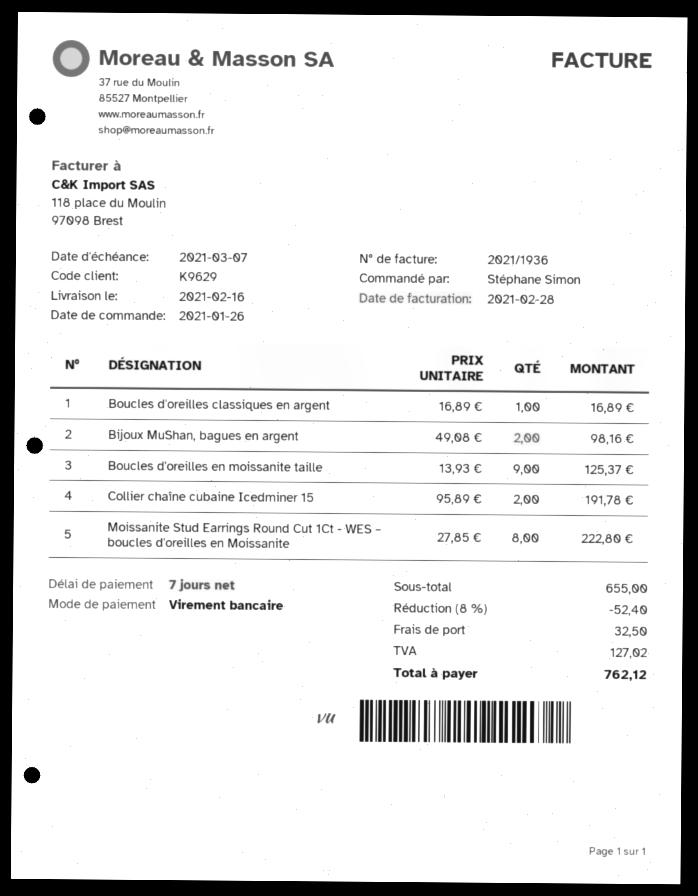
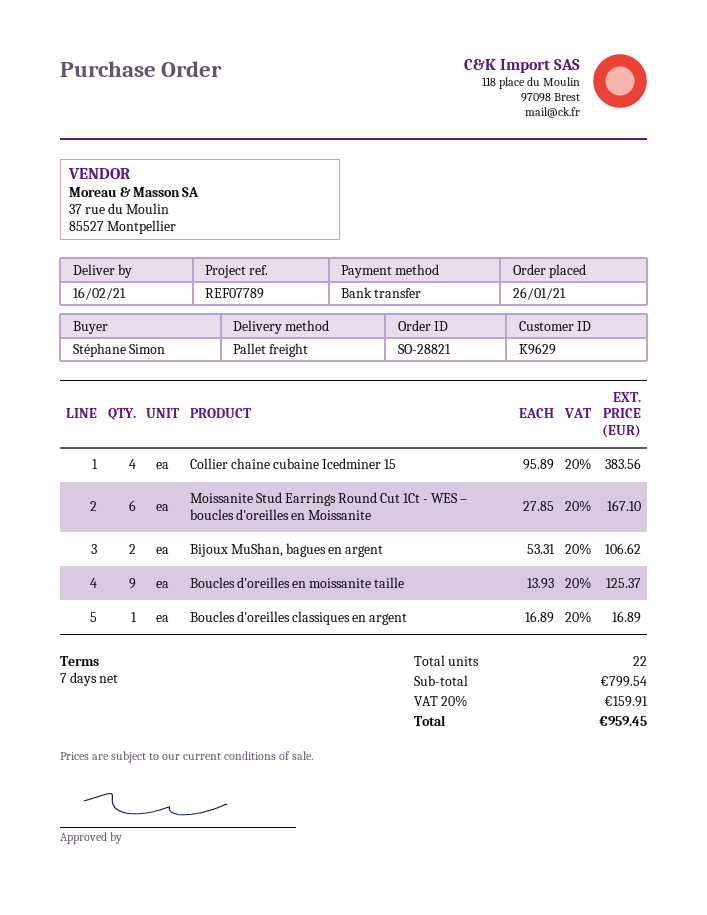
Bijoux MuShan, bagues en argent: 2 x 49.08 = 98.16 -> 2 x 53.31 = 106.62
Collier chaîne cubaine Icedminer 15: 2 x 95.89 = 191.78 -> 4 x 95.89 = 383.56
Moissanite Stud Earrings Round Cut 1Ct - WES – boucles d'oreilles en Moissanite: 8 x 27.85 = 222.80 -> 6 x 27.85 = 167.10
subtotal: 655.00 -> 799.54
discount: 8% = 52.40 -> none
shipping: 32.50 -> none
tax: 127.02 -> 159.91
total: 762.12 -> 959.45

